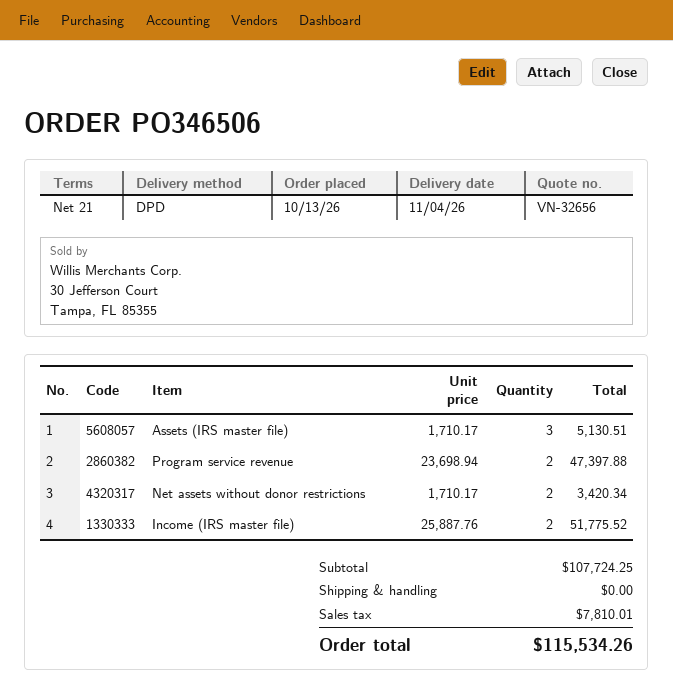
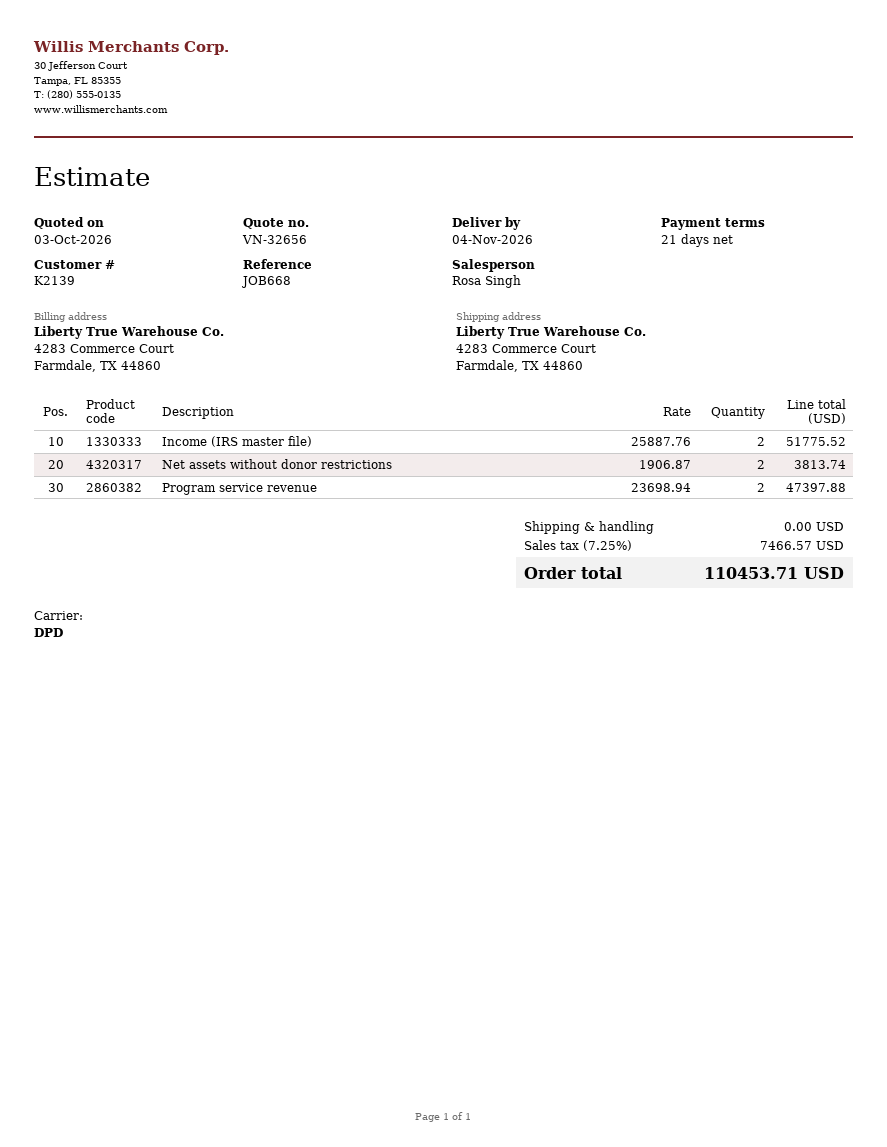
Assets (IRS master file): 3 x 1710.17 = 5130.51 -> none
Net assets without donor restrictions: 2 x 1710.17 = 3420.34 -> 2 x 1906.87 = 3813.74
tax: 7810.01 -> 7466.57
total: 115534.26 -> 110453.71

